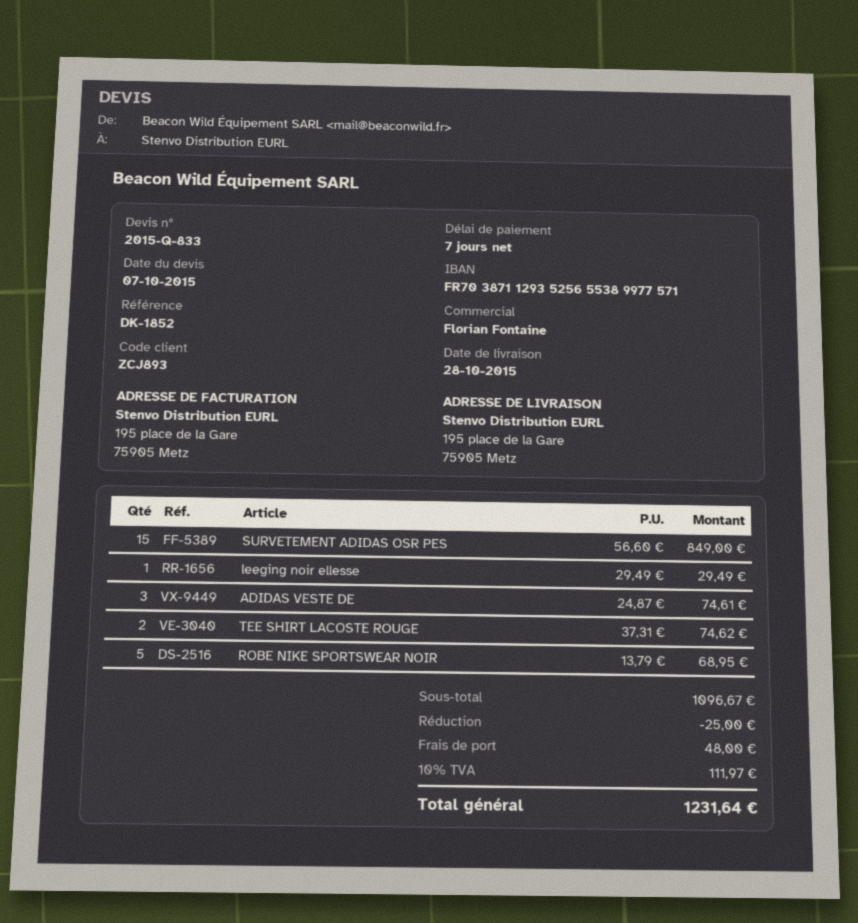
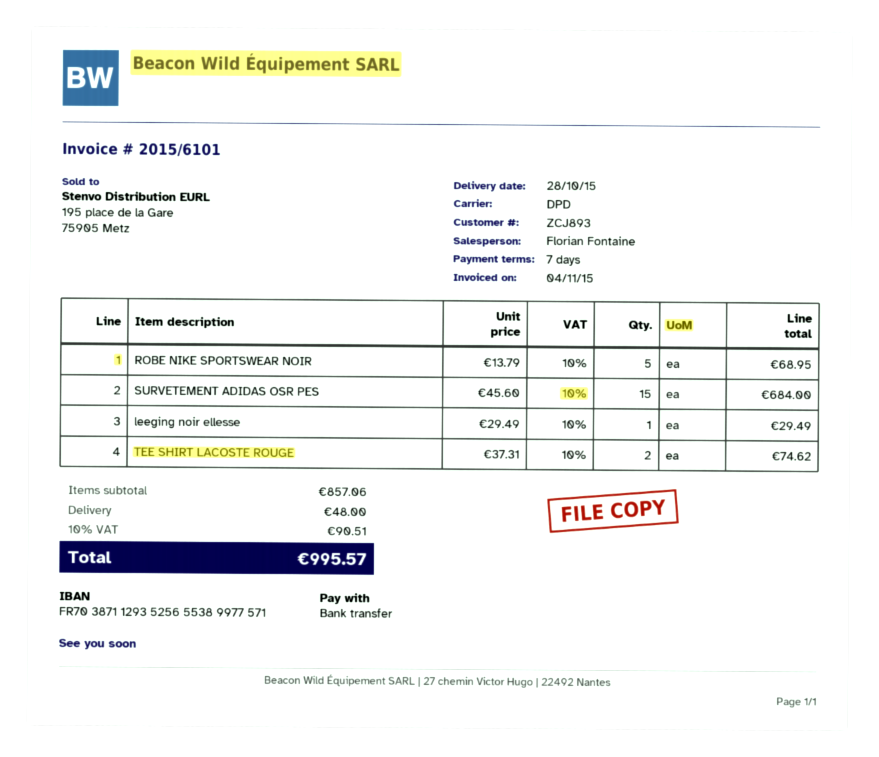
SURVETEMENT ADIDAS OSR PES: 15 x 56.60 = 849.00 -> 15 x 45.60 = 684.00
ADIDAS VESTE DE: 3 x 24.87 = 74.61 -> none
subtotal: 1096.67 -> 857.06
discount: 25.00 -> none
tax: 10% = 111.97 -> 10% = 90.51
total: 1231.64 -> 995.57

